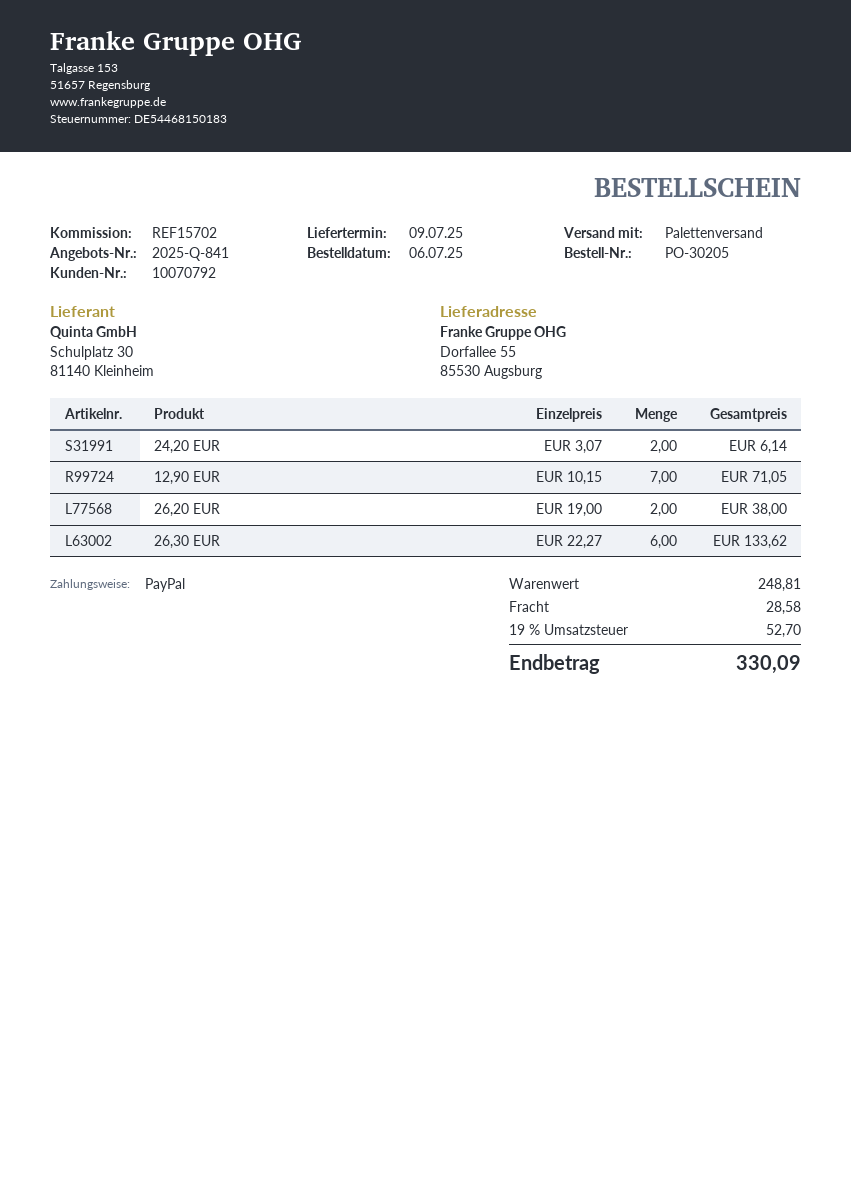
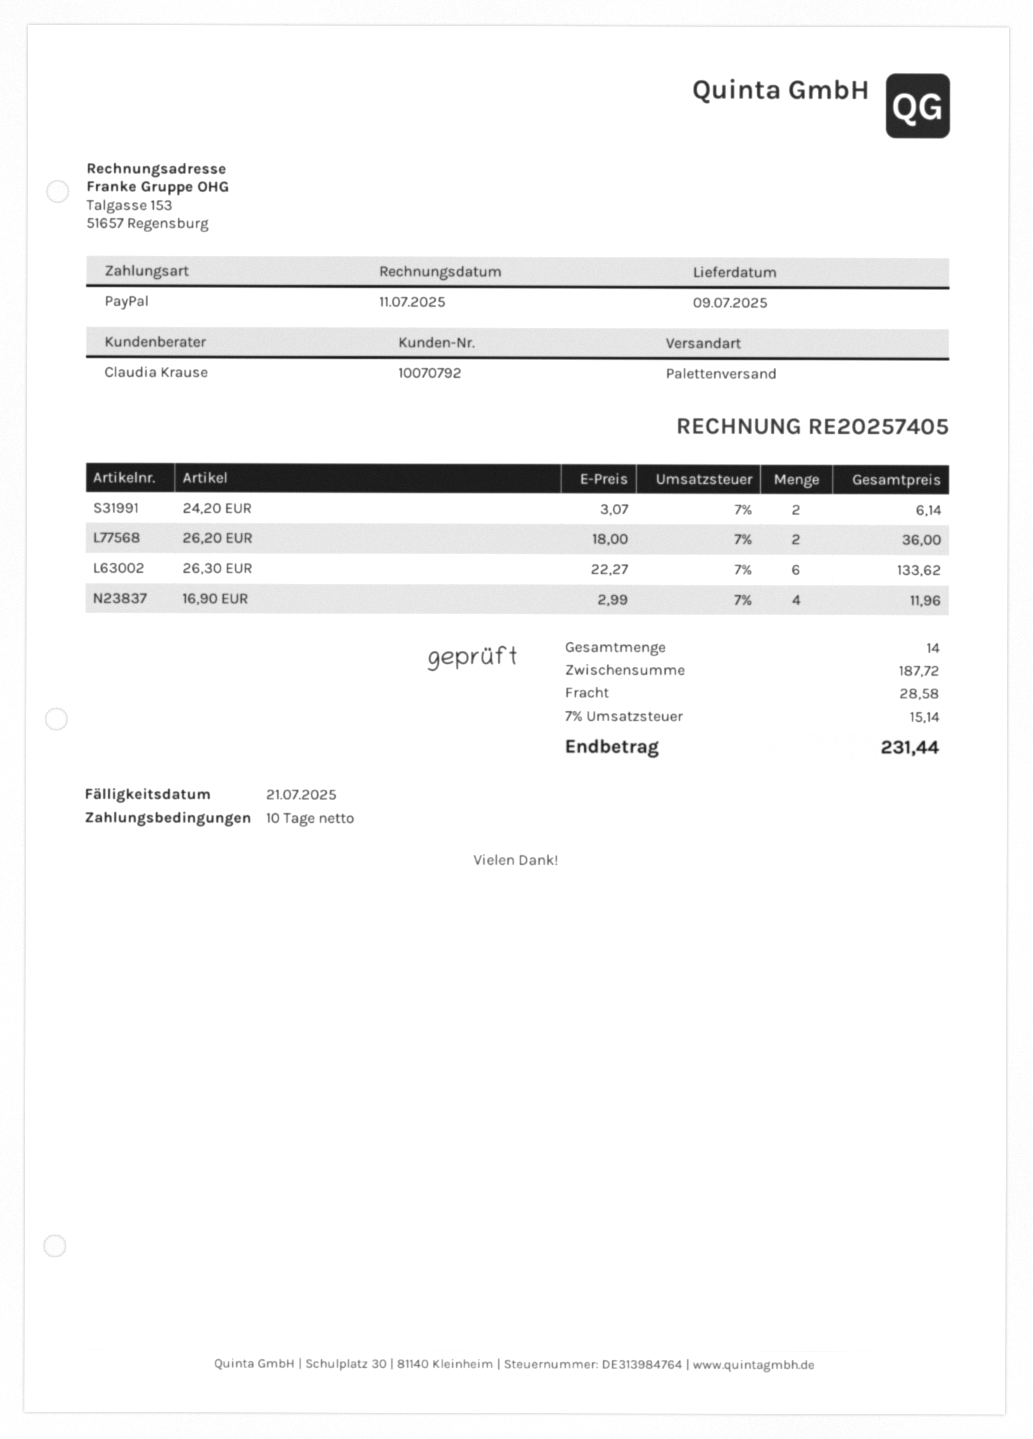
12,90 EUR: 7 x 10.15 = 71.05 -> none
26,20 EUR: 2 x 19.00 = 38.00 -> 2 x 18.00 = 36.00
16,90 EUR: none -> 4 x 2.99 = 11.96
subtotal: 248.81 -> 187.72
tax: 19% = 52.70 -> 7% = 15.14
total: 330.09 -> 231.44

